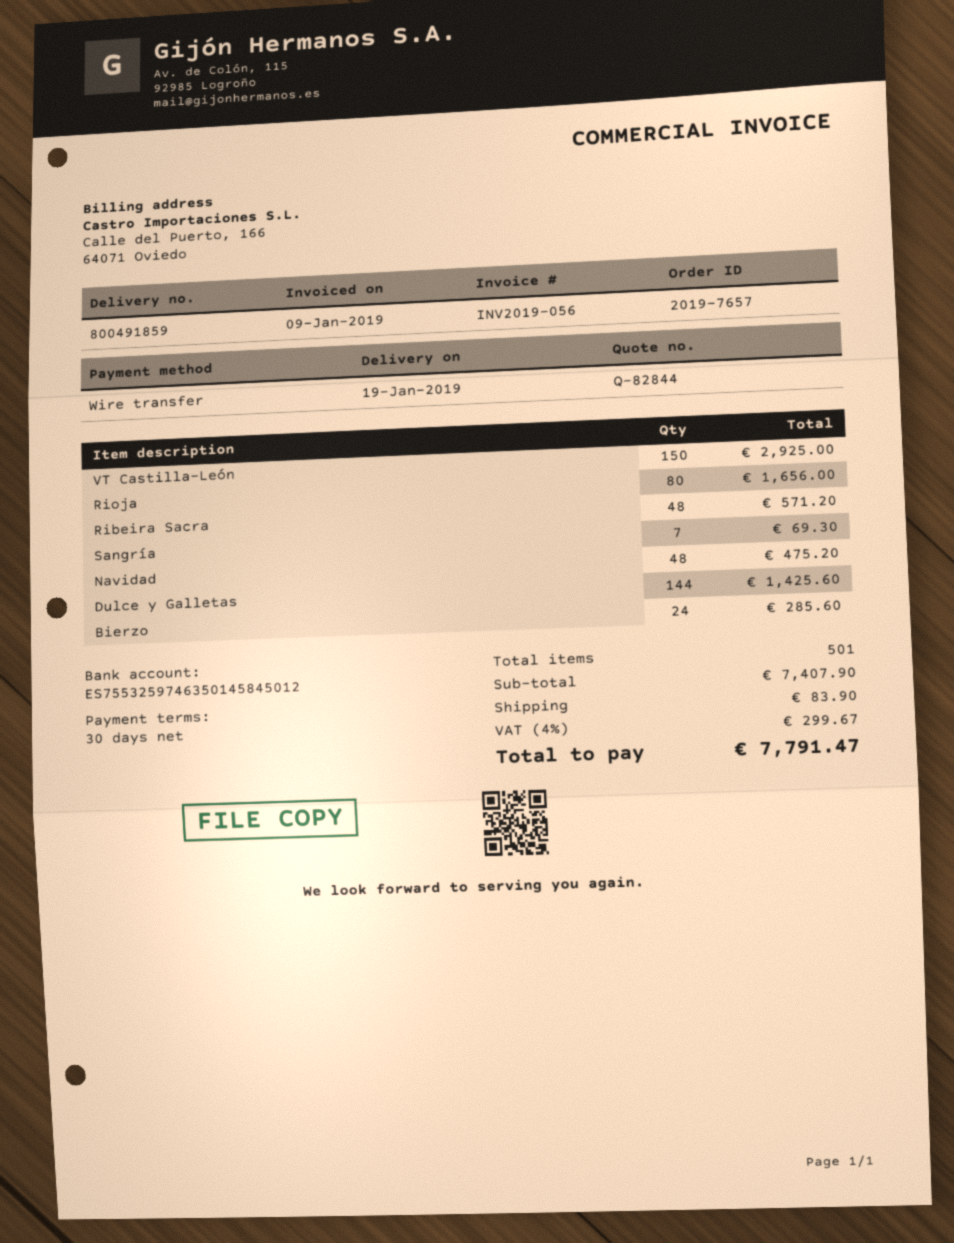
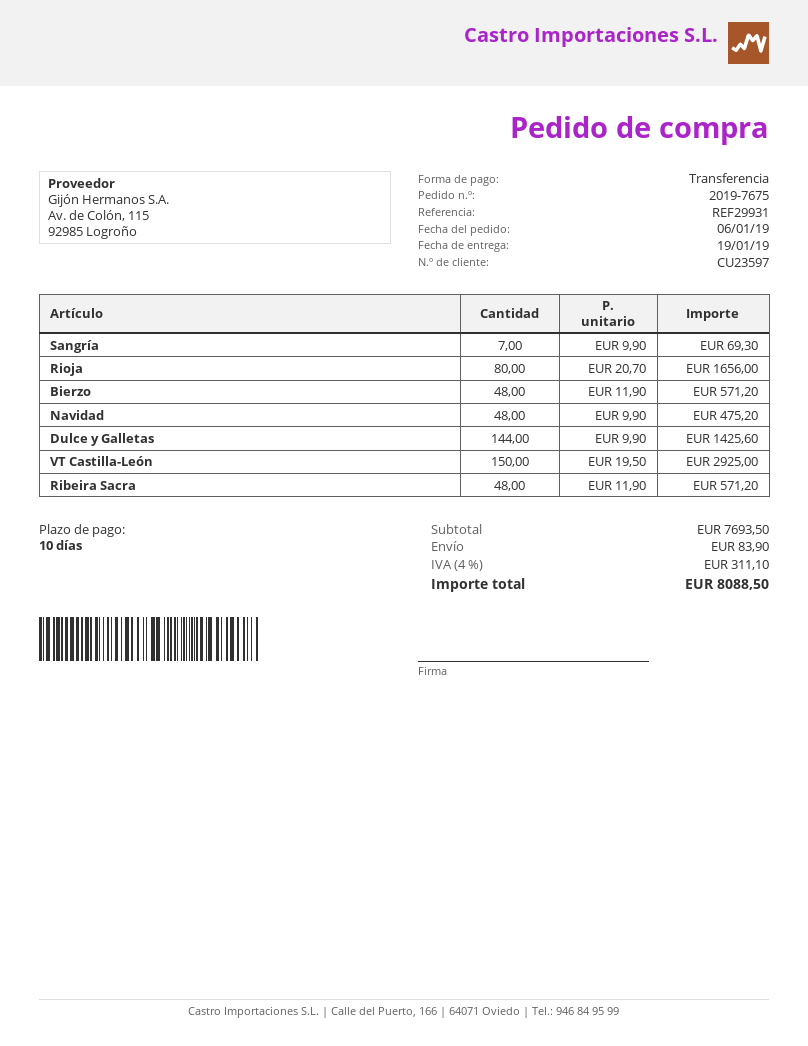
order number: 2019-7657 -> 2019-7675
payment terms: 30 days -> 10 days
Bierzo: 24 for 285.60 -> 48 for 571.20
subtotal: 7407.90 -> 7693.50
tax: 4% = 299.67 -> 4% = 311.10
total: 7791.47 -> 8088.50

